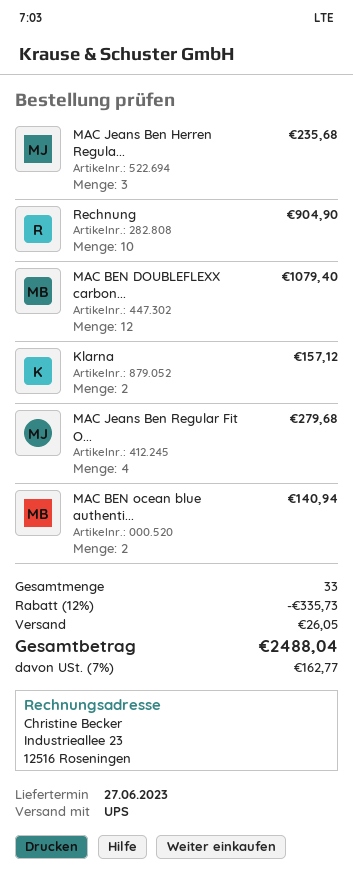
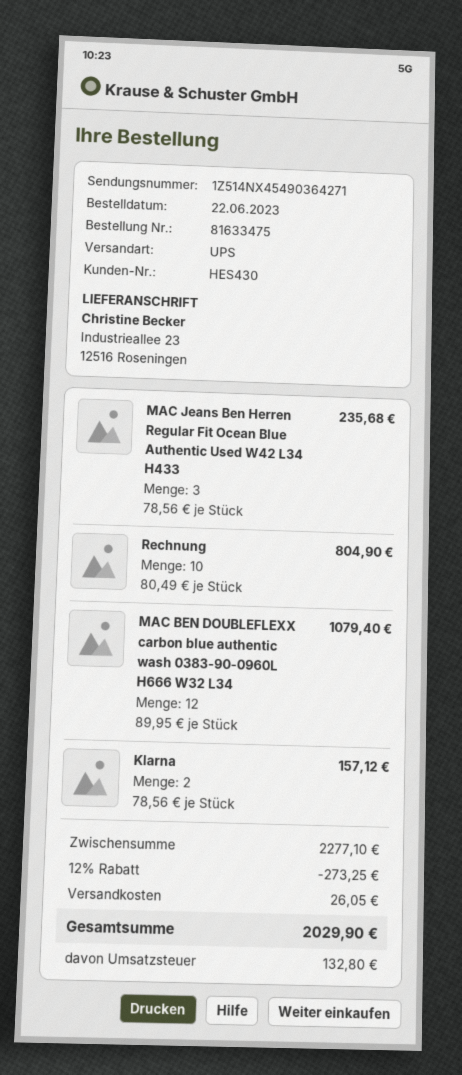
Rechnung: 10 for 904.90 -> 10 for 804.90
MAC Jeans Ben Regular Fit O...: 4 for 279.68 -> none
MAC BEN ocean blue authenti...: 2 for 140.94 -> none
discount: 12% = 335.73 -> 12% = 273.25
tax: 162.77 -> 132.80
total: 2488.04 -> 2029.90

